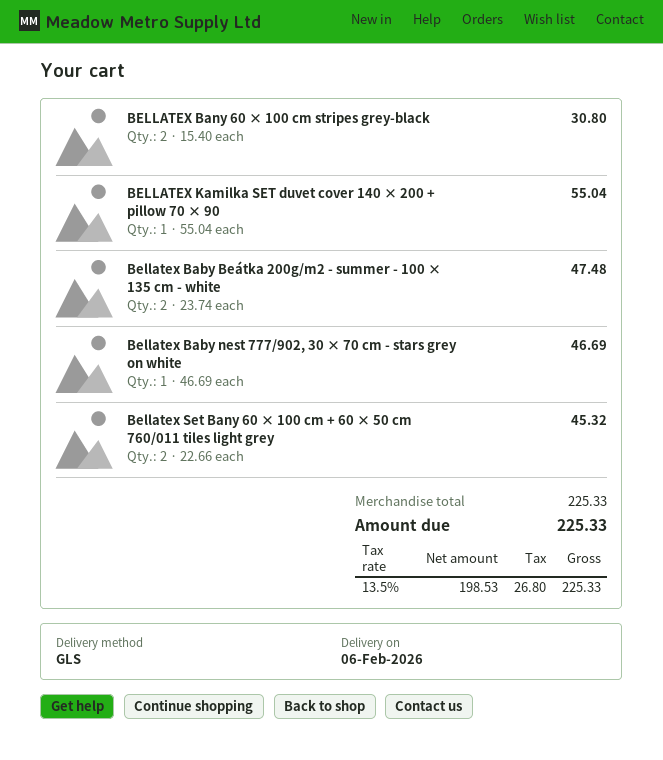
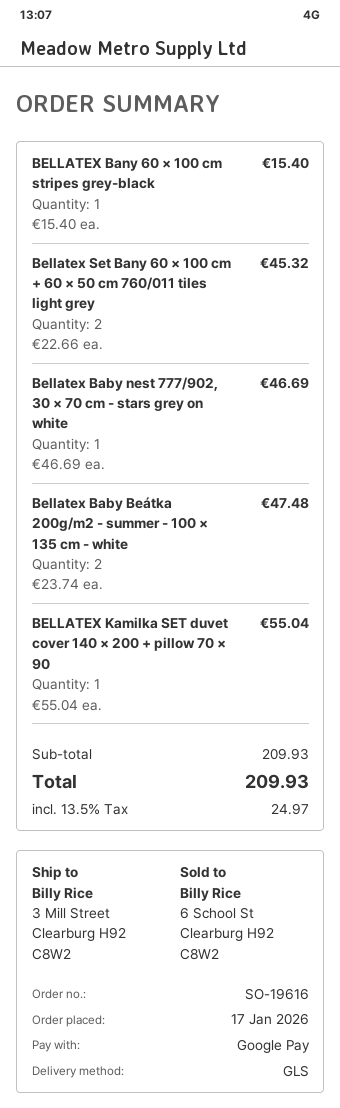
BELLATEX Bany 60 × 100 cm stripes grey-black: 2 x 15.40 = 30.80 -> 1 x 15.40 = 15.40
subtotal: 225.33 -> 209.93
tax: 13.5% = 26.80 -> 13.5% = 24.97
total: 225.33 -> 209.93

